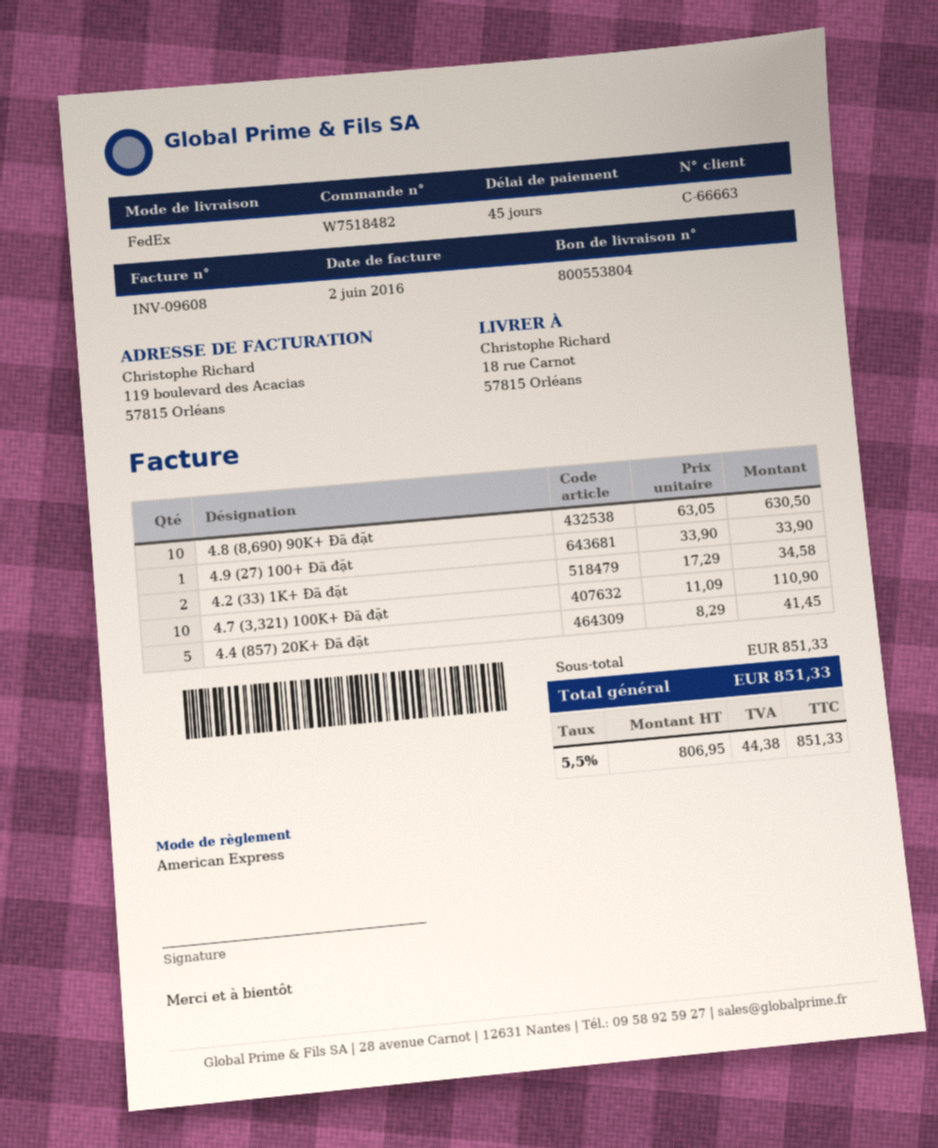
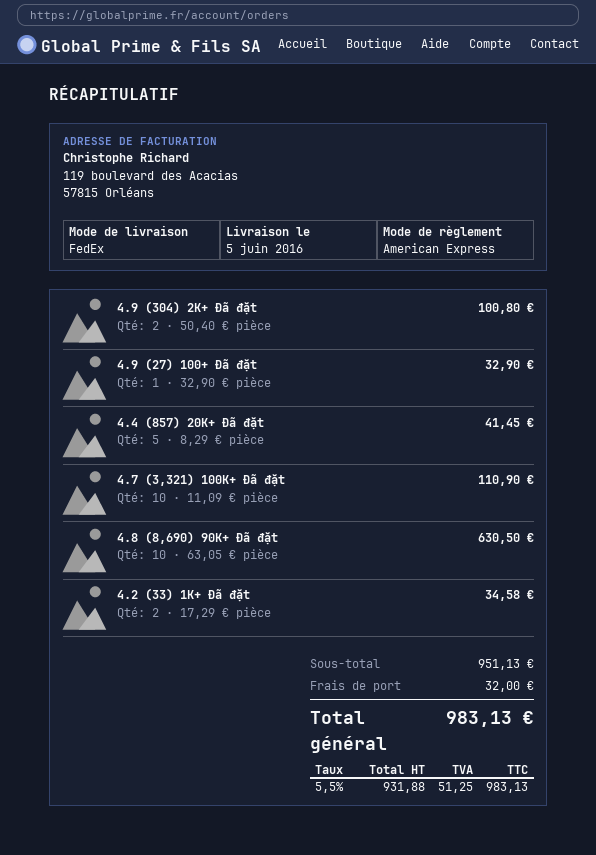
4.9 (27) 100+ Đã đặt: 1 x 33.90 = 33.90 -> 1 x 32.90 = 32.90
4.9 (304) 2K+ Đã đặt: none -> 2 x 50.40 = 100.80
subtotal: 851.33 -> 951.13
shipping: none -> 32.00
net: 806.95 -> 931.88
tax: 5.5% = 44.38 -> 5.5% = 51.25
total: 851.33 -> 983.13

